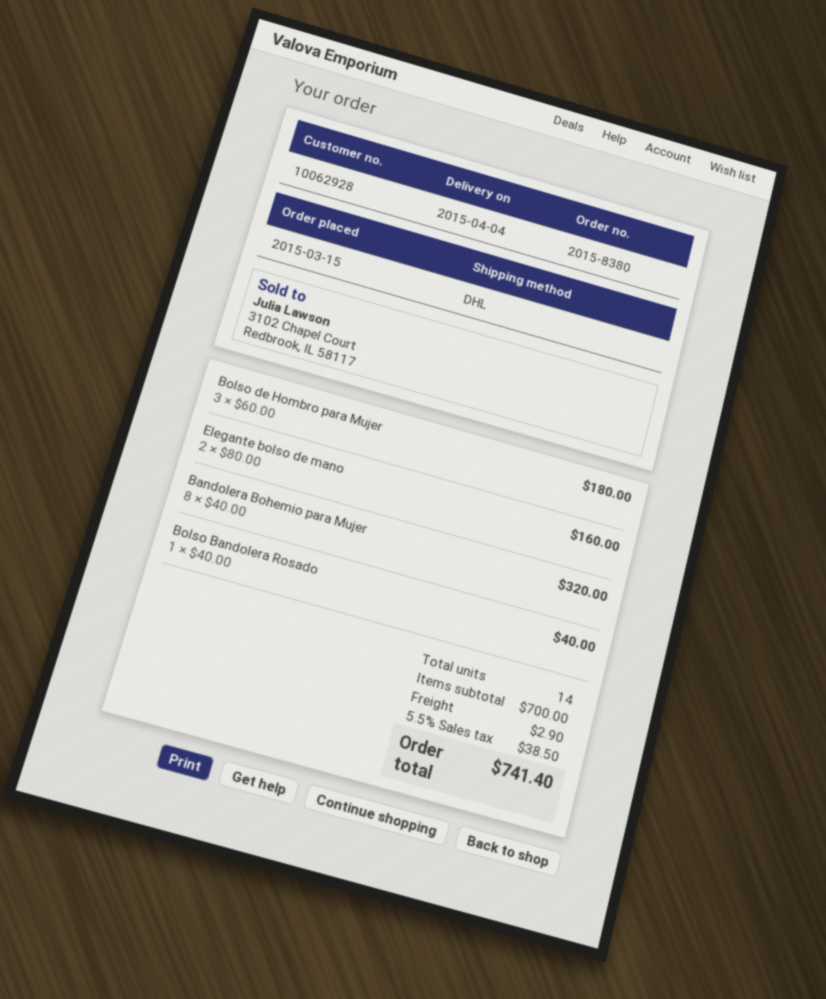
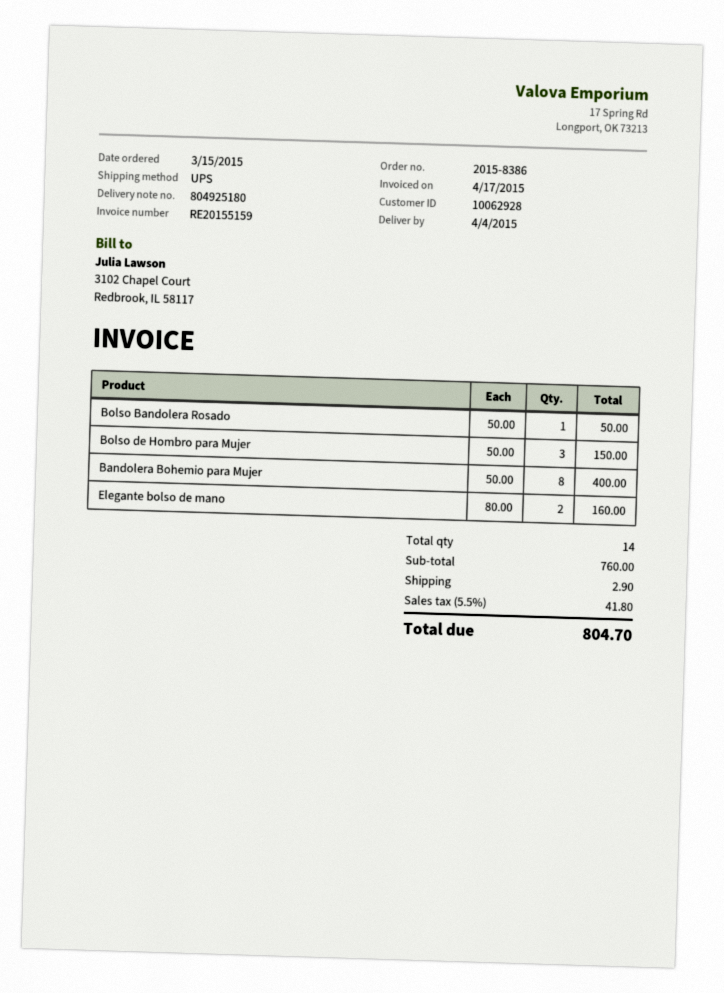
order number: 2015-8380 -> 2015-8386
shipping method: DHL -> UPS
Bolso de Hombro para Mujer: 3 x 60.00 = 180.00 -> 3 x 50.00 = 150.00
Bandolera Bohemio para Mujer: 8 x 40.00 = 320.00 -> 8 x 50.00 = 400.00
Bolso Bandolera Rosado: 1 x 40.00 = 40.00 -> 1 x 50.00 = 50.00
subtotal: 700.00 -> 760.00
tax: 5.5% = 38.50 -> 5.5% = 41.80
total: 741.40 -> 804.70

